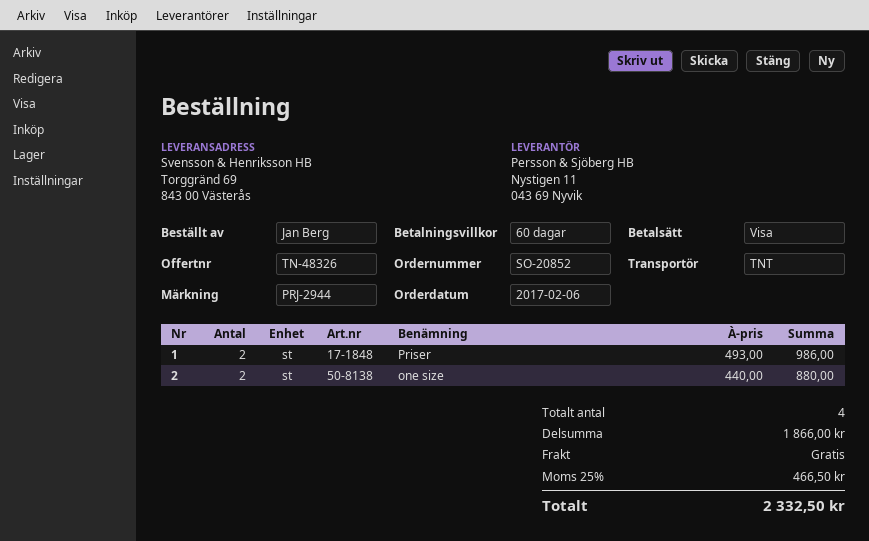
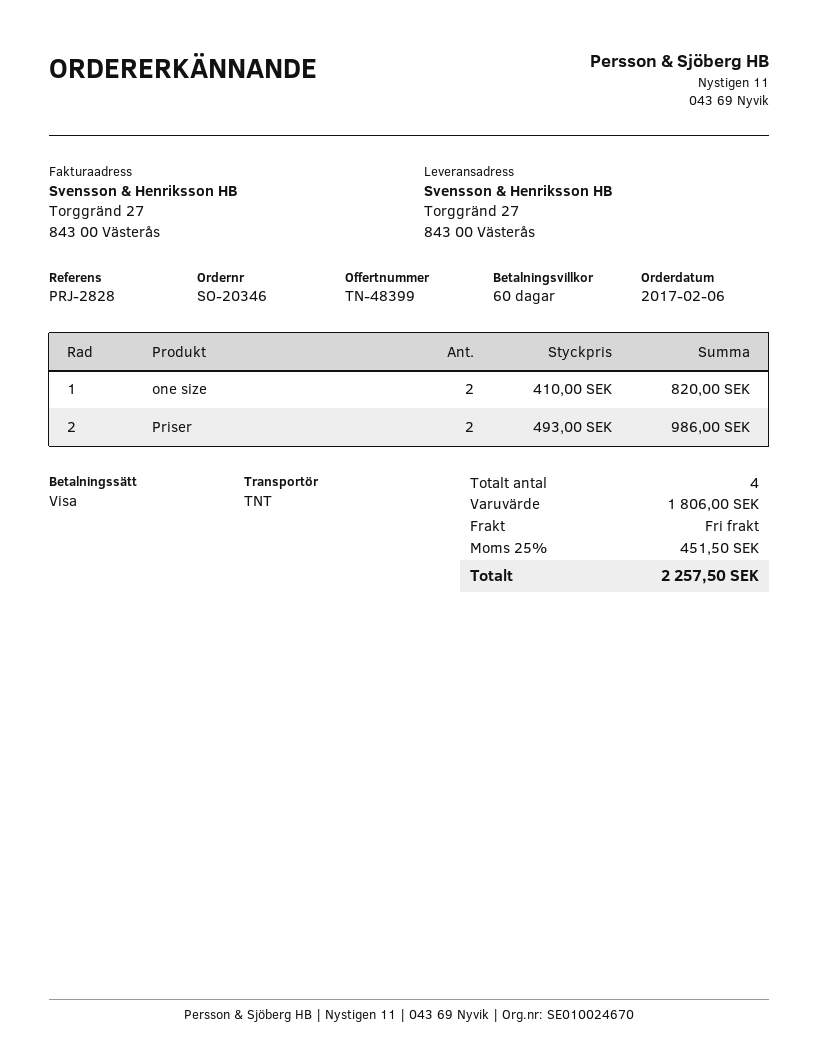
quote number: TN-48326 -> TN-48399
order number: SO-20852 -> SO-20346
reference: PRJ-2944 -> PRJ-2828
ship to: Torggränd 69, 843 00 Västerås -> Torggränd 27, 843 00 Västerås
one size: 2 x 440.00 = 880.00 -> 2 x 410.00 = 820.00
subtotal: 1866.00 -> 1806.00
tax: 25% = 466.50 -> 25% = 451.50
total: 2332.50 -> 2257.50

